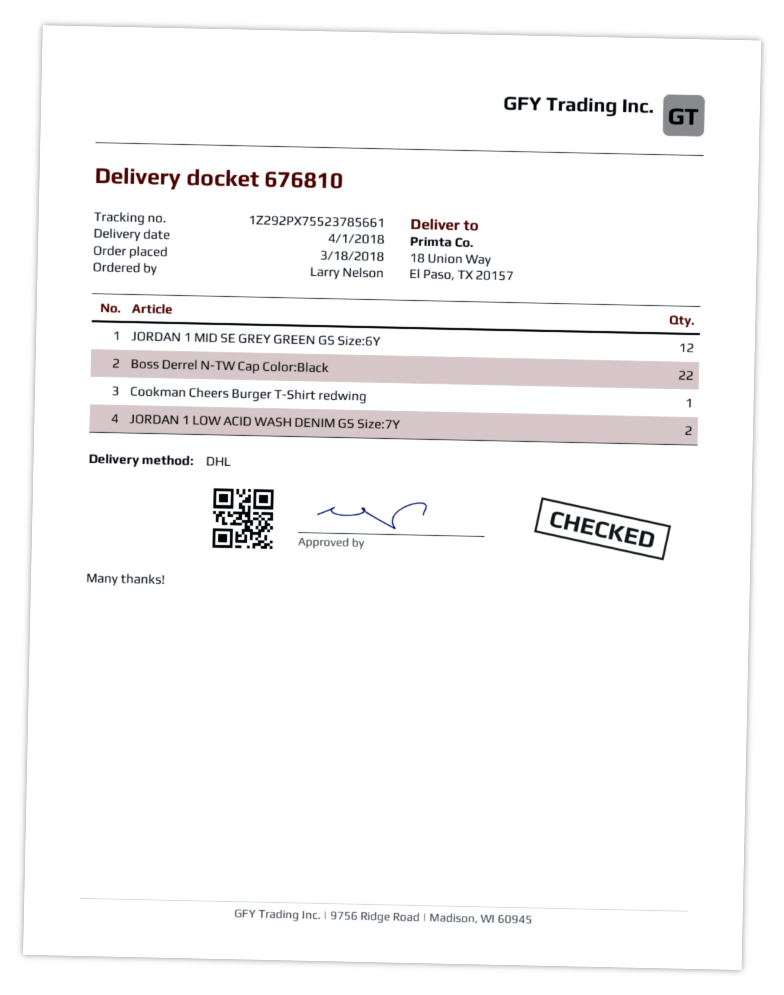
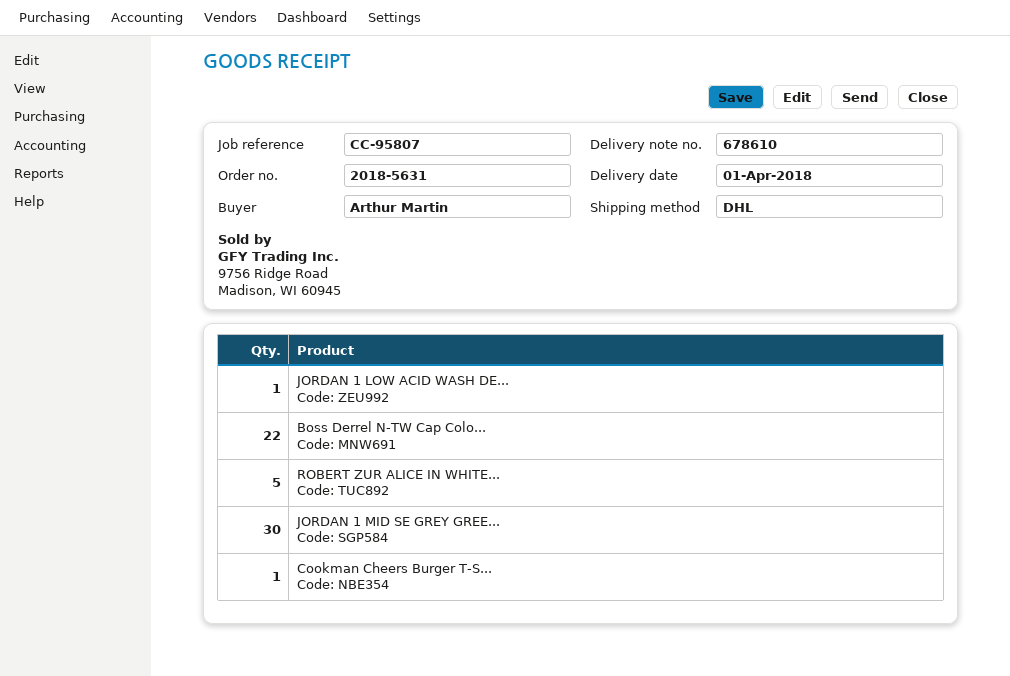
delivery note number: 676810 -> 678610
ordered by: Larry Nelson -> Arthur Martin
JORDAN 1 MID SE GREY GREEN GS Size:6Y: 12 -> 30
JORDAN 1 LOW ACID WASH DENIM GS Size:7Y: 2 -> 1
ROBERT ZUR ALICE IN WHITE...: none -> 5

